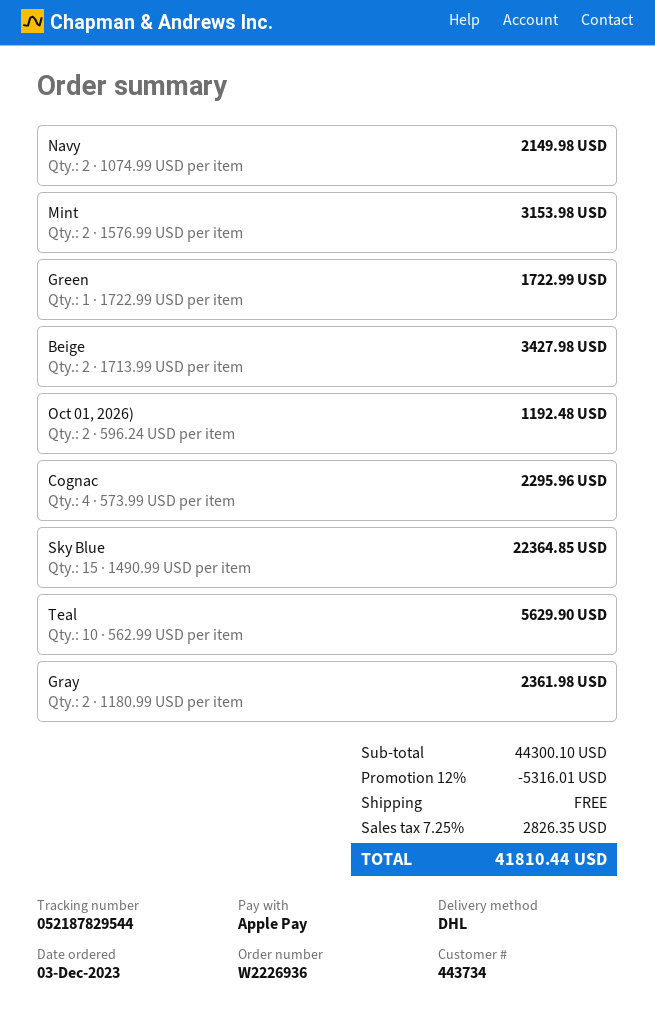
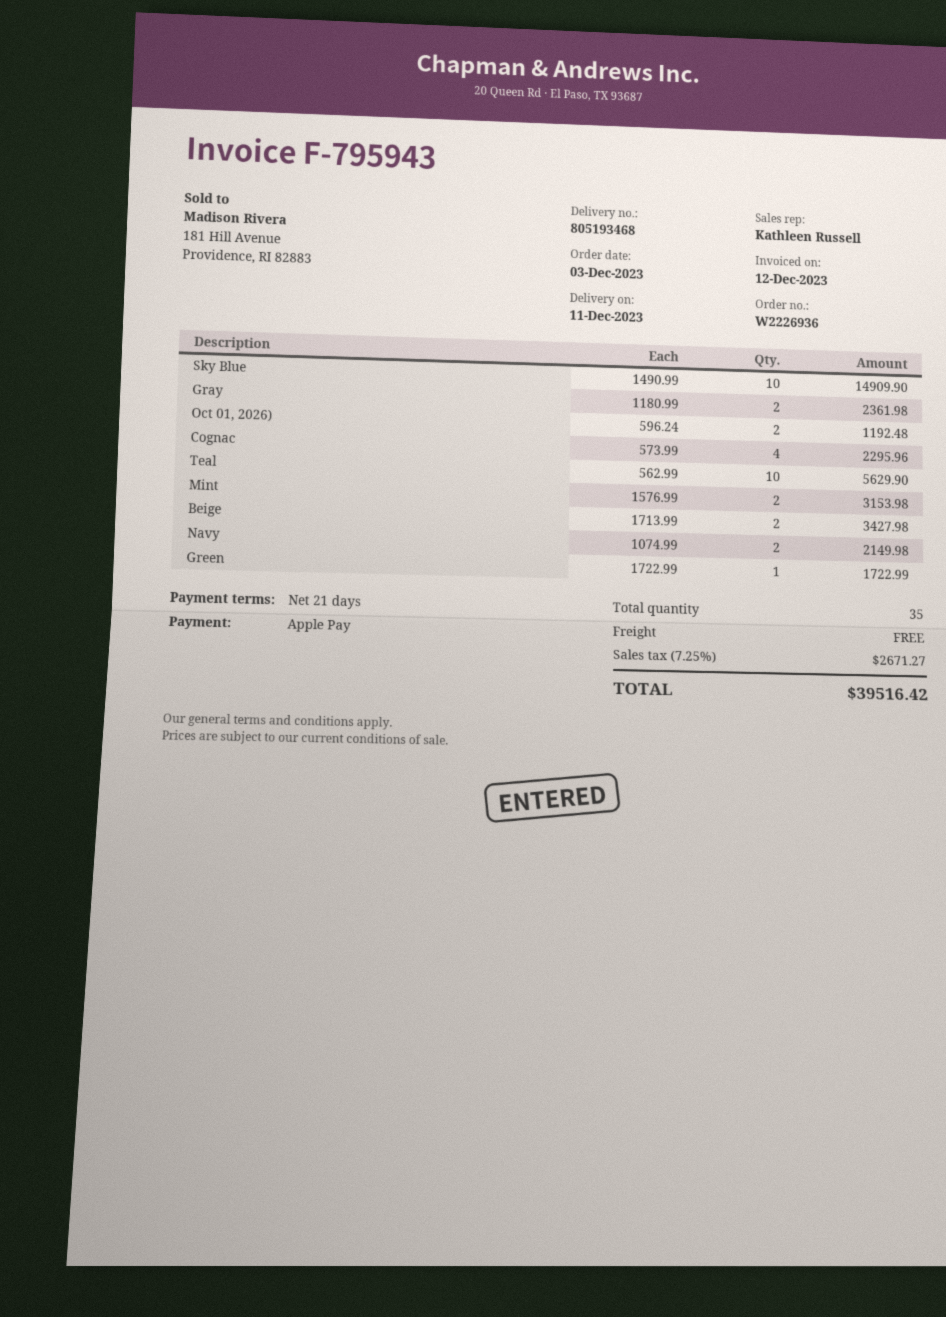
Sky Blue: 15 x 1490.99 = 22364.85 -> 10 x 1490.99 = 14909.90
discount: 12% = 5316.01 -> none
tax: 7.25% = 2826.35 -> 7.25% = 2671.27
total: 41810.44 -> 39516.42

